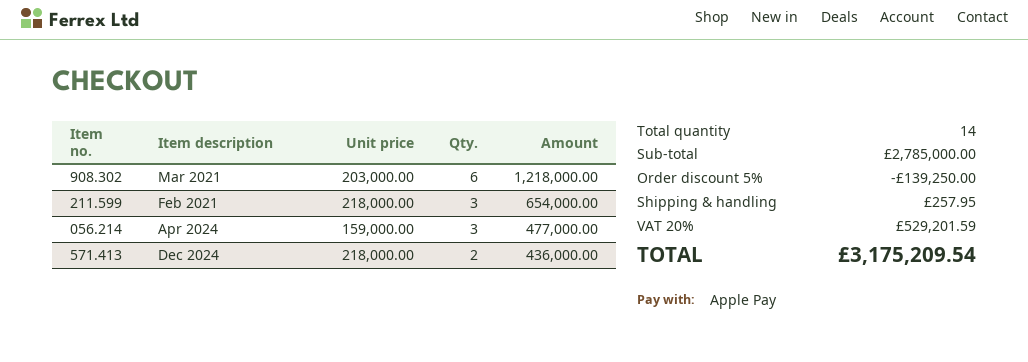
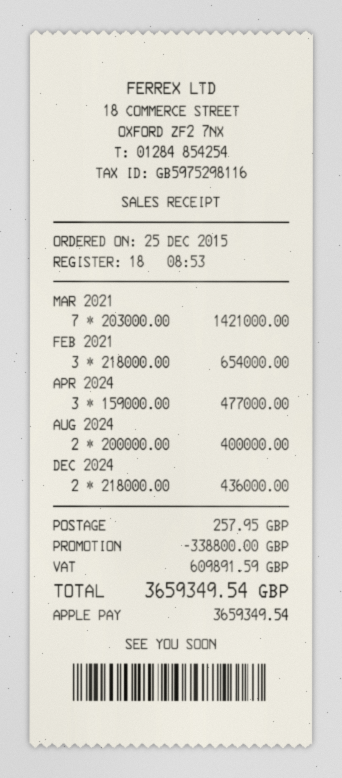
Mar 2021: 6 x 203000.00 = 1218000.00 -> 7 x 203000.00 = 1421000.00
AUG 2024: none -> 2 x 200000.00 = 400000.00
discount: 139250.00 -> 338800.00
tax: 529201.59 -> 609891.59
total: 3175209.54 -> 3659349.54

